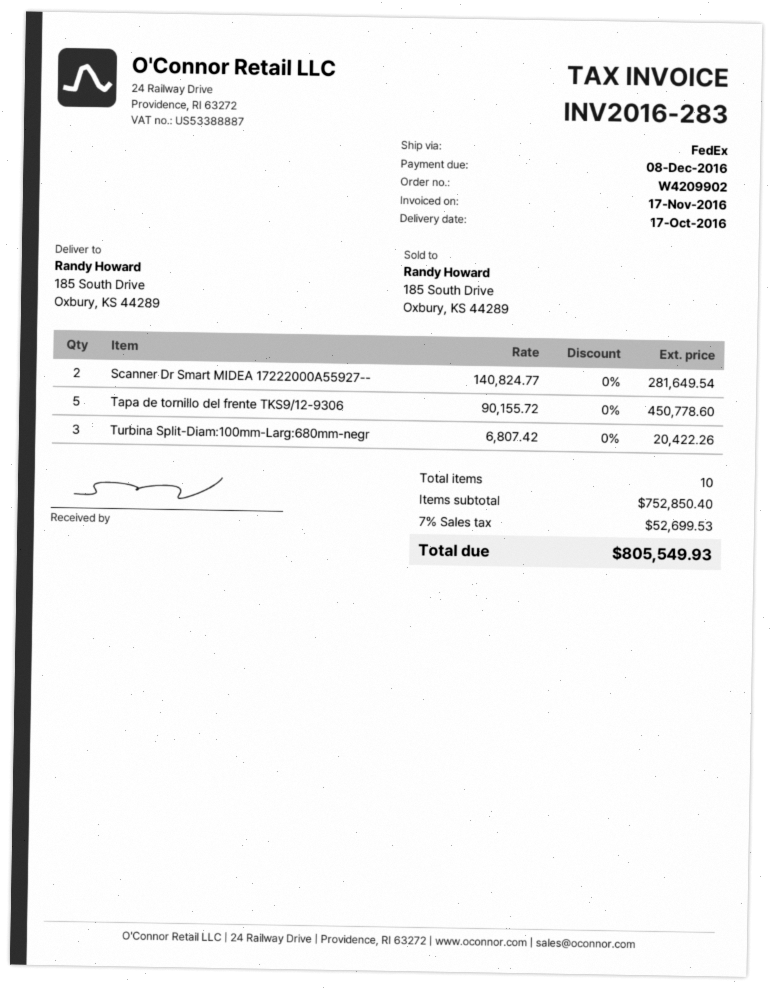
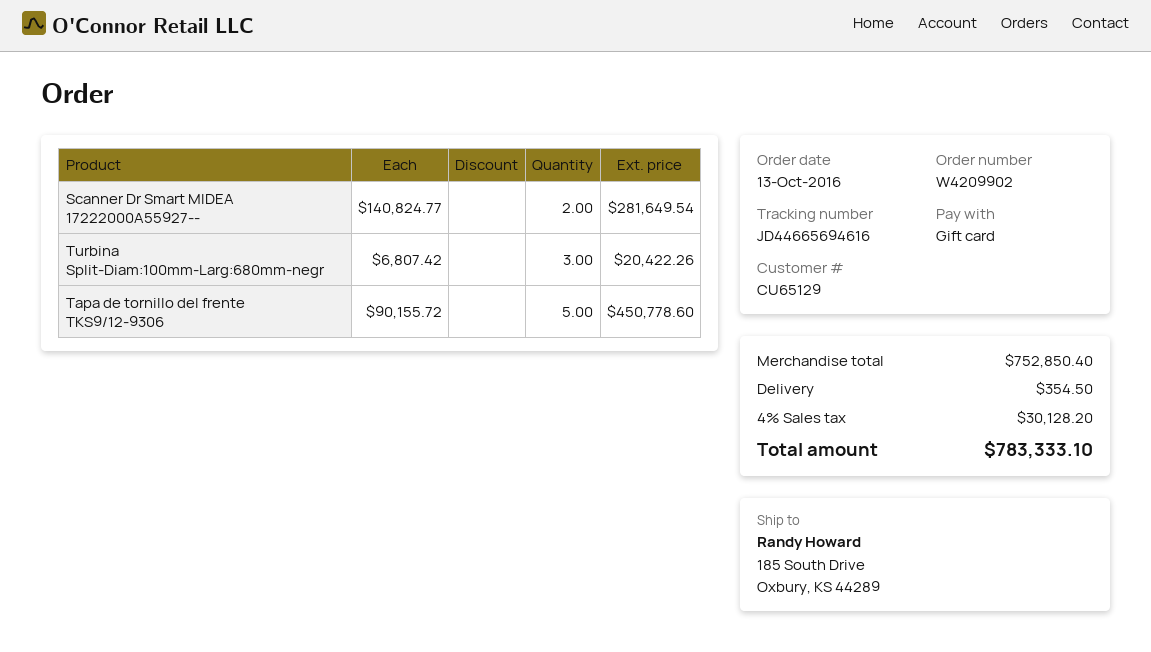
shipping: none -> 354.50
tax: 7% = 52699.53 -> 4% = 30128.20
total: 805549.93 -> 783333.10

